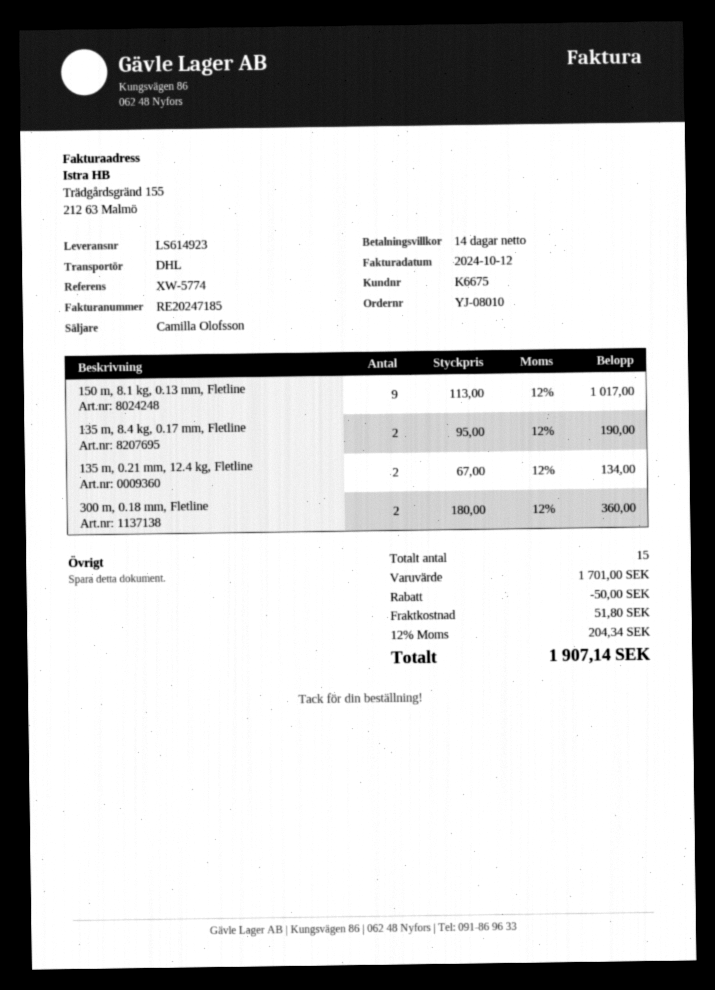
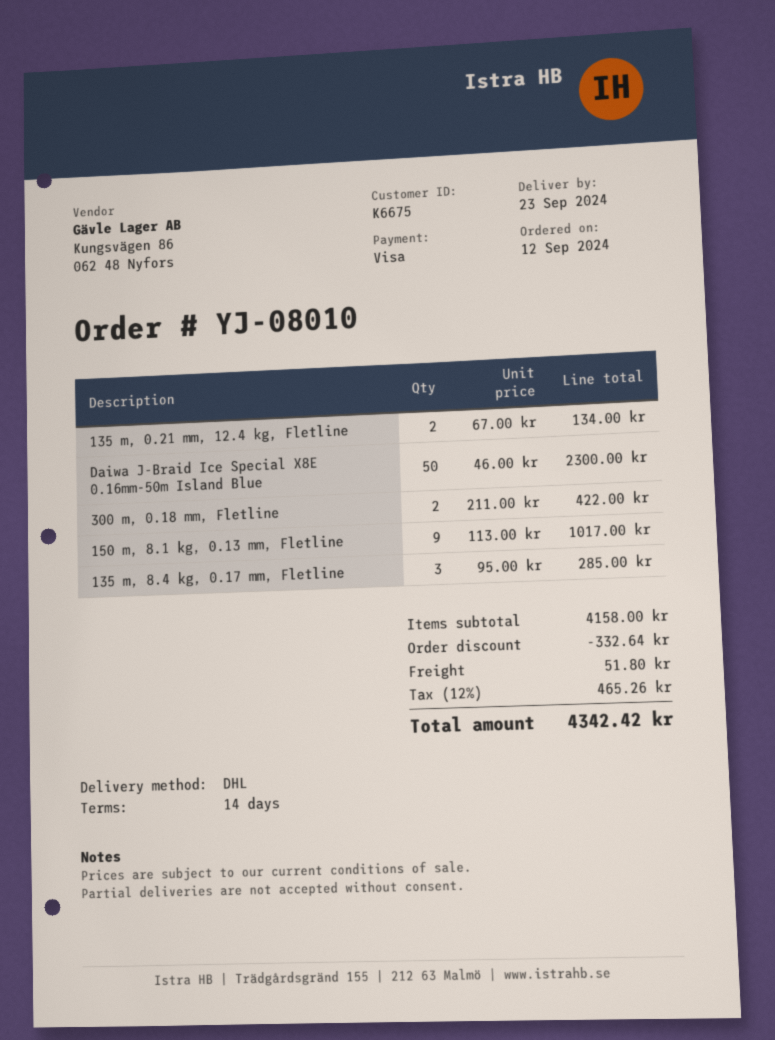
135 m, 8.4 kg, 0.17 mm, Fletline: 2 x 95.00 = 190.00 -> 3 x 95.00 = 285.00
300 m, 0.18 mm, Fletline: 2 x 180.00 = 360.00 -> 2 x 211.00 = 422.00
Daiwa J-Braid Ice Special X8E 0.16mm-50m Island Blue: none -> 50 x 46.00 = 2300.00
subtotal: 1701.00 -> 4158.00
discount: 50.00 -> 332.64
tax: 12% = 204.34 -> 12% = 465.26
total: 1907.14 -> 4342.42

